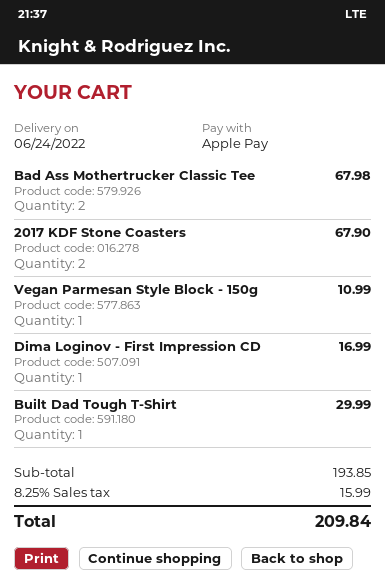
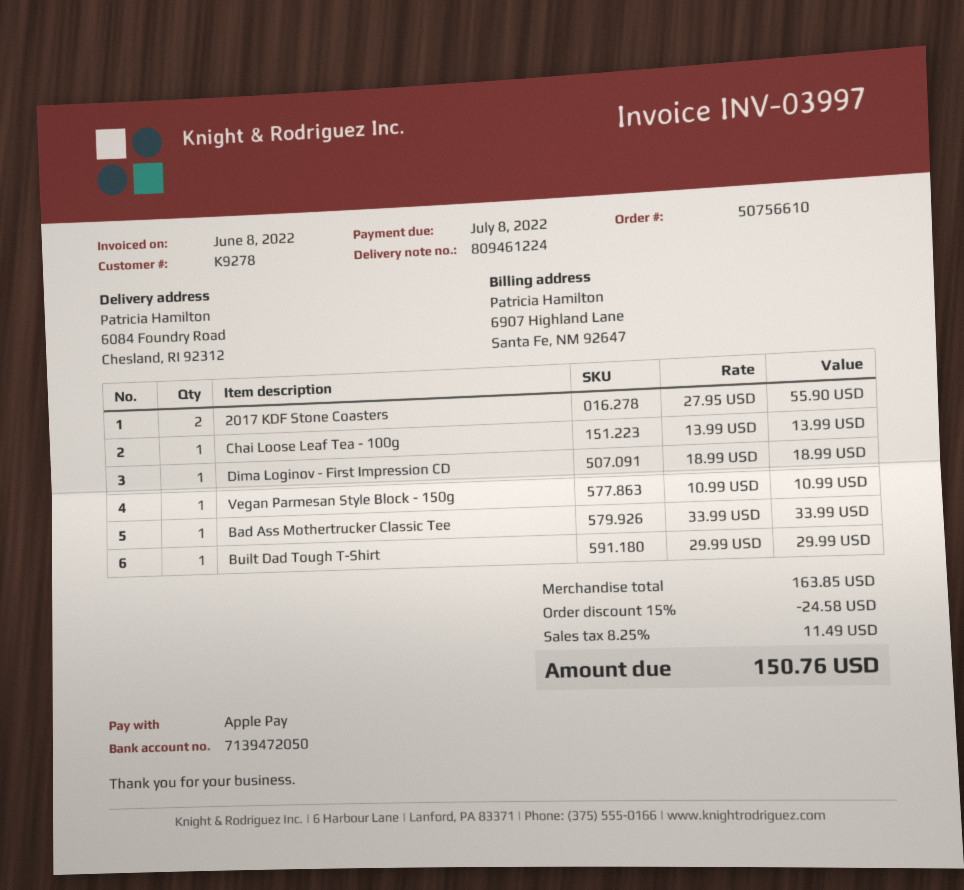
Bad Ass Mothertrucker Classic Tee: 2 for 67.98 -> 1 for 33.99
2017 KDF Stone Coasters: 2 for 67.90 -> 2 for 55.90
Dima Loginov - First Impression CD: 1 for 16.99 -> 1 for 18.99
Chai Loose Leaf Tea - 100g: none -> 1 for 13.99
subtotal: 193.85 -> 163.85
discount: none -> 15% = 24.58
tax: 8.25% = 15.99 -> 8.25% = 11.49
total: 209.84 -> 150.76

